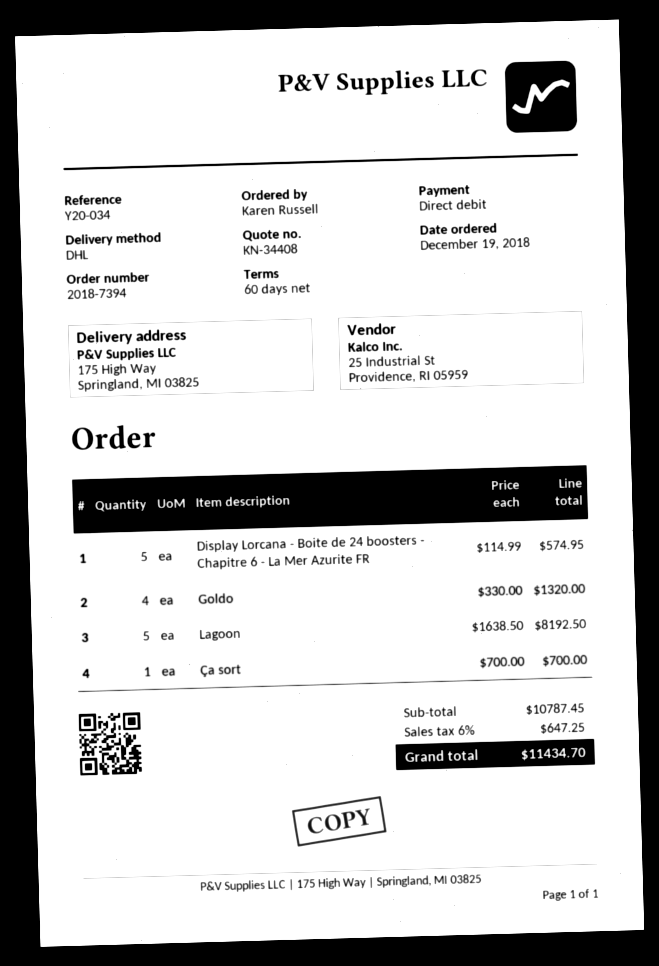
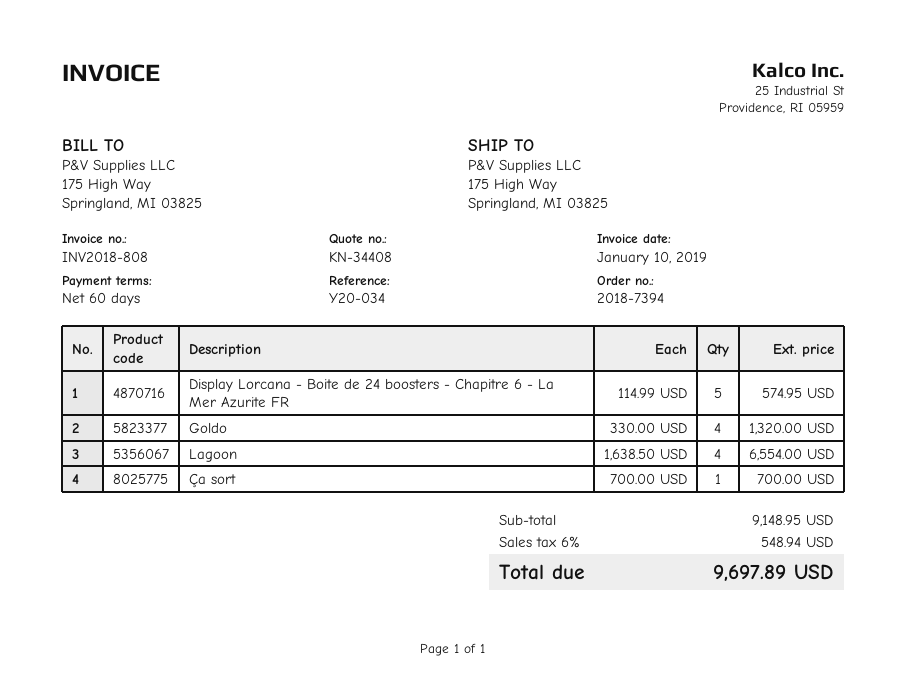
Lagoon: 5 x 1638.50 = 8192.50 -> 4 x 1638.50 = 6554.00
subtotal: 10787.45 -> 9148.95
tax: 6% = 647.25 -> 6% = 548.94
total: 11434.70 -> 9697.89

